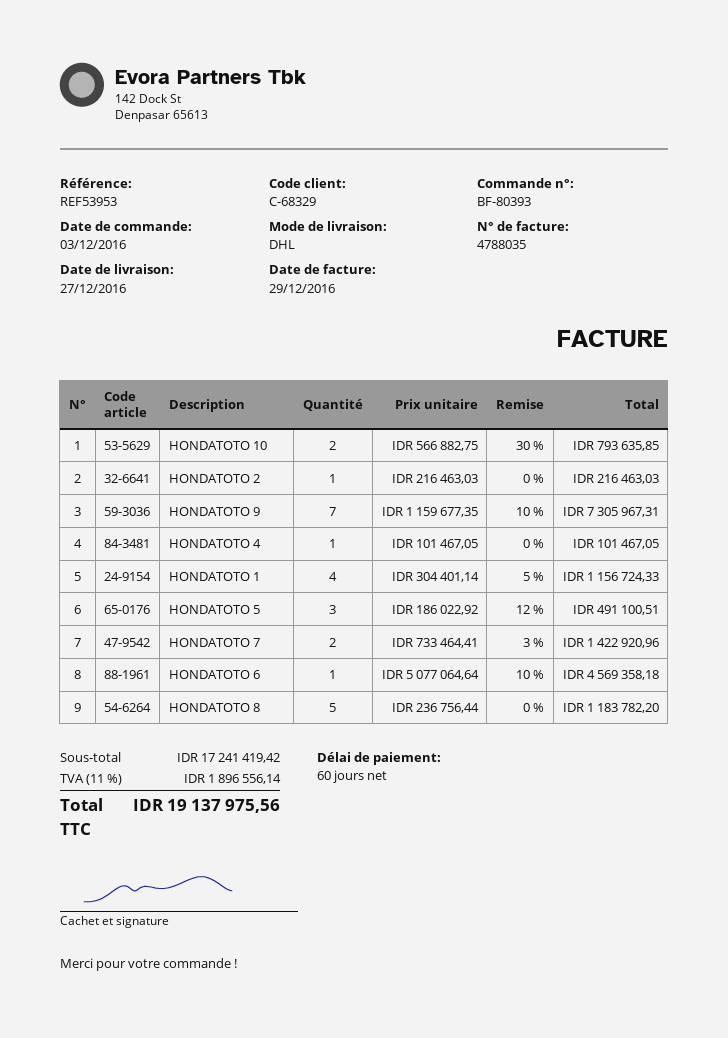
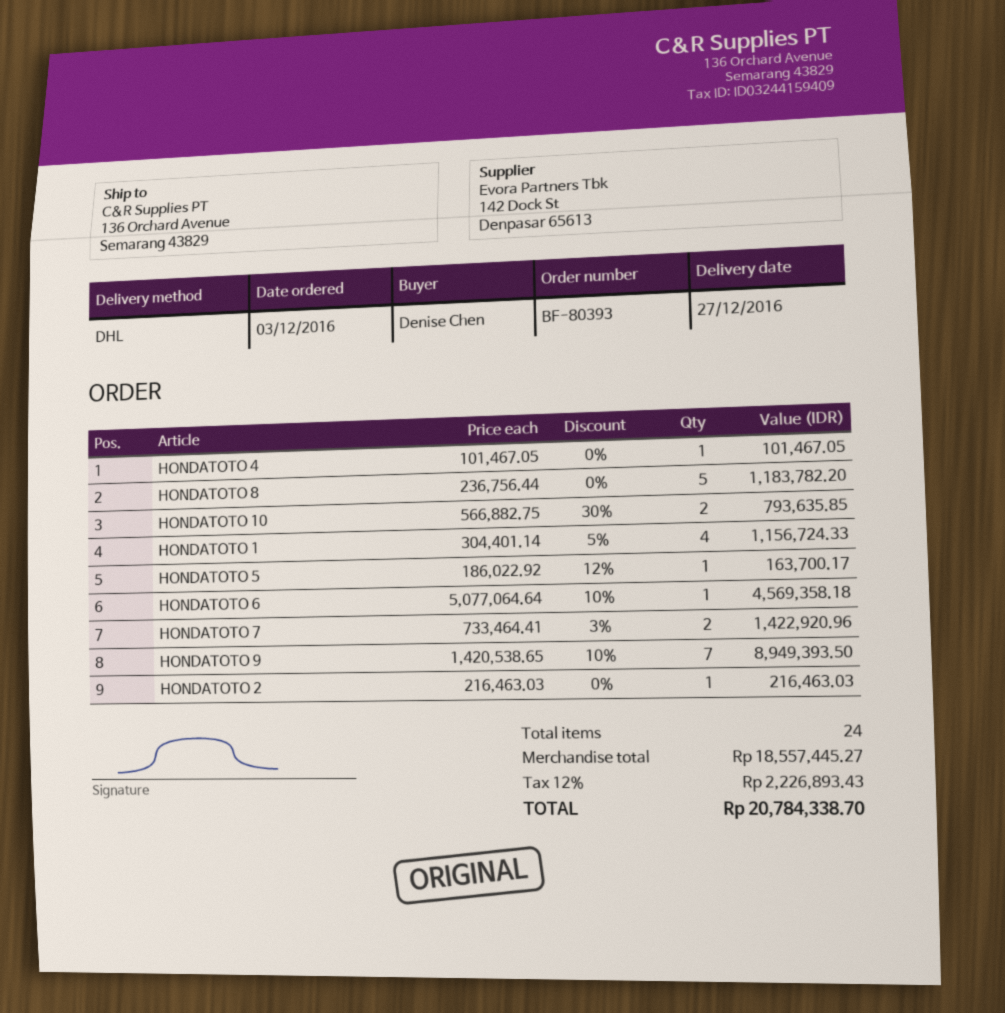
HONDATOTO 9: 7 x 1159677.35 - 10% = 7305967.31 -> 7 x 1420538.65 - 10% = 8949393.50
HONDATOTO 5: 3 x 186022.92 - 12% = 491100.51 -> 1 x 186022.92 - 12% = 163700.17
subtotal: 17241419.42 -> 18557445.27
tax: 11% = 1896556.14 -> 12% = 2226893.43
total: 19137975.56 -> 20784338.70

